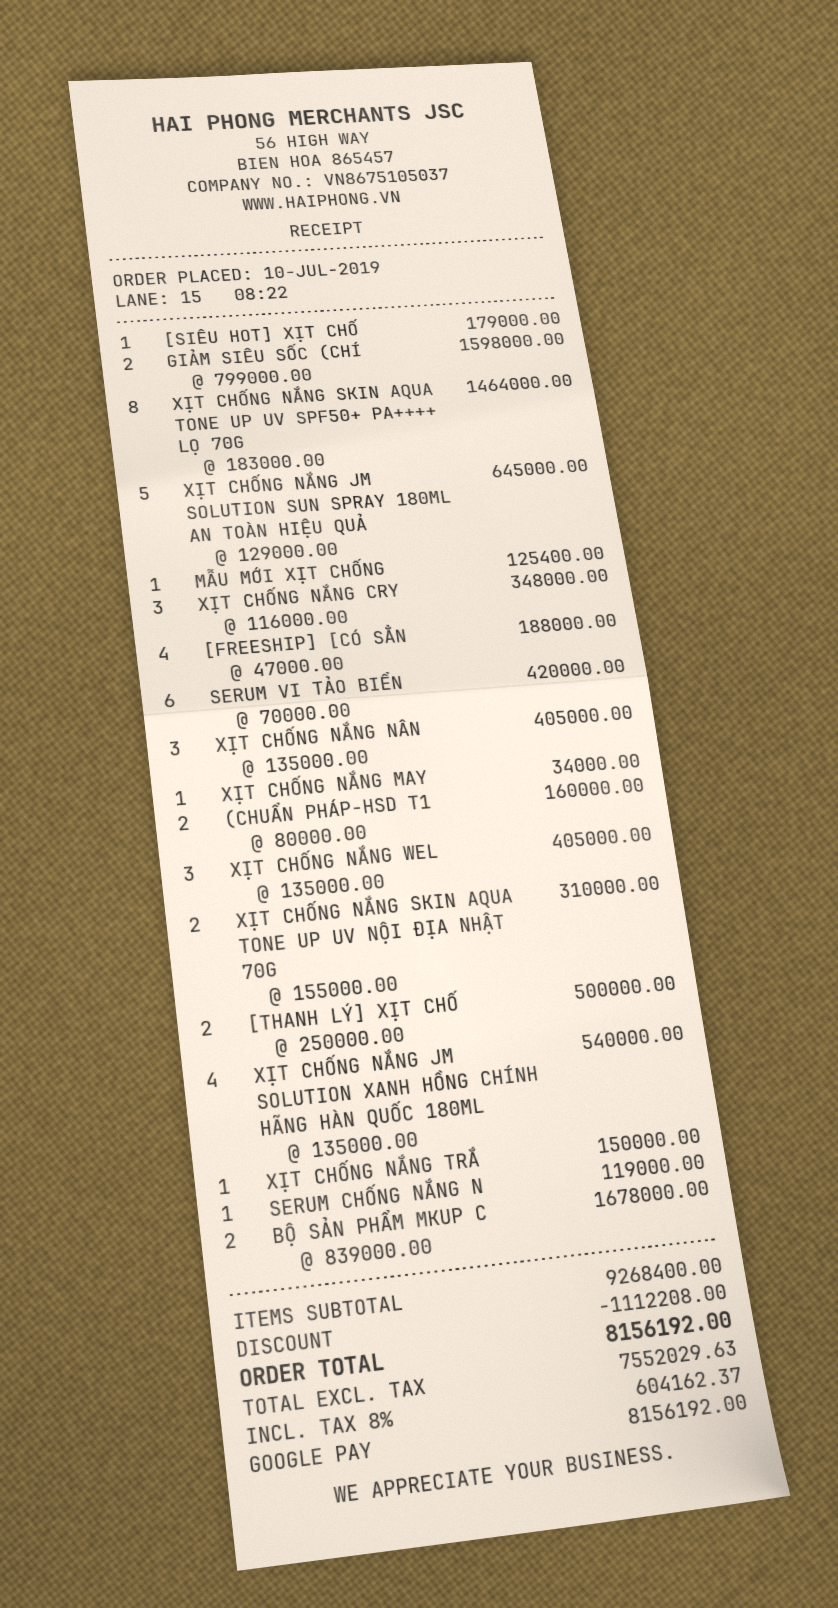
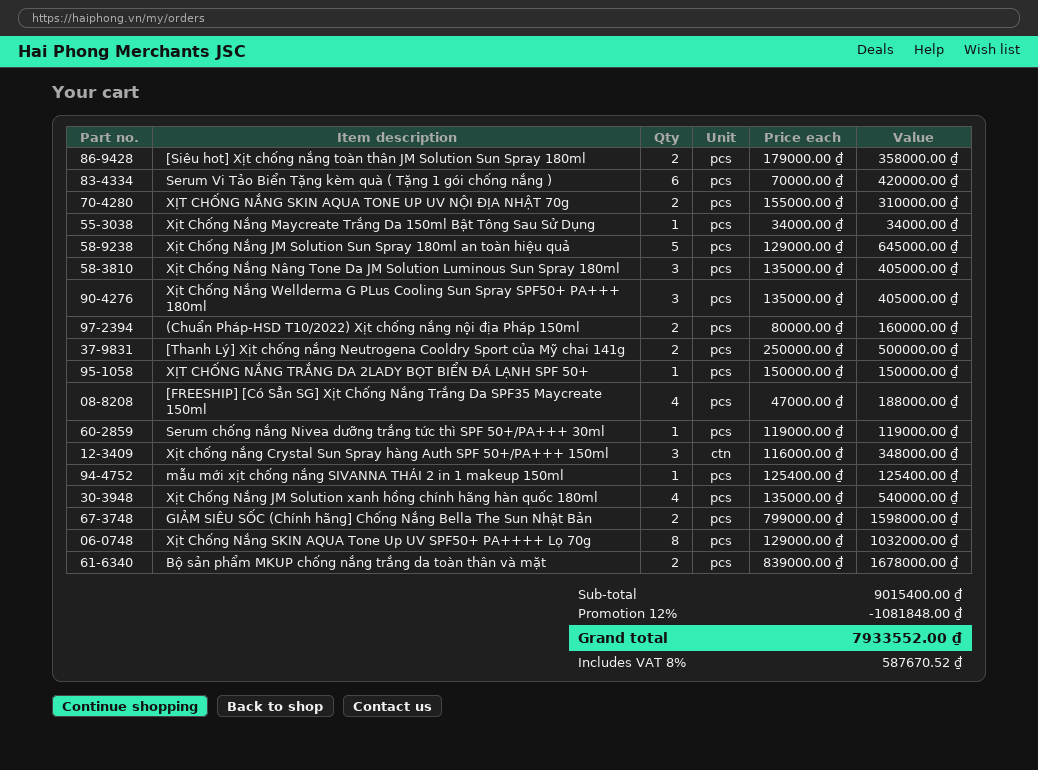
[SIÊU HOT] XỊT CHỐ: 1 x 179000.00 = 179000.00 -> 2 x 179000.00 = 358000.00
XỊT CHỐNG NẮNG SKIN AQUA TONE UP UV SPF50+ PA++++ LỌ 70G: 8 x 183000.00 = 1464000.00 -> 8 x 129000.00 = 1032000.00
subtotal: 9268400.00 -> 9015400.00
discount: 1112208.00 -> 1081848.00
tax: 8% = 604162.37 -> 8% = 587670.52
total: 8156192.00 -> 7933552.00

